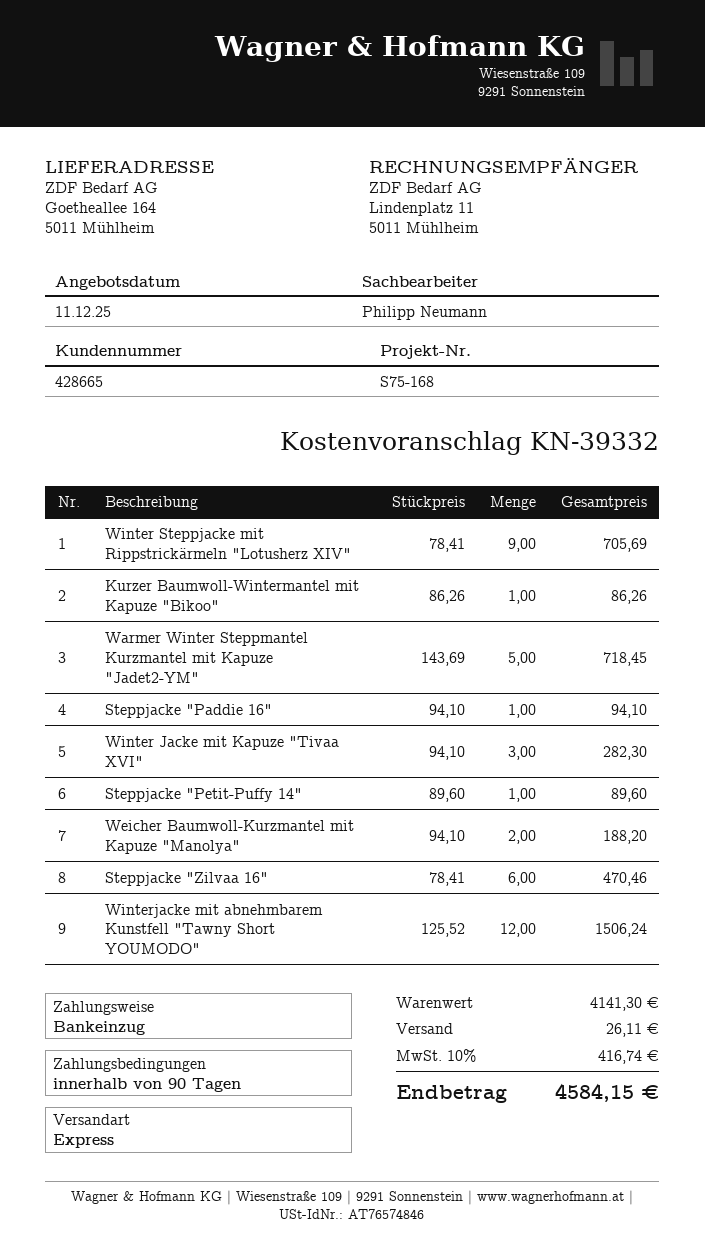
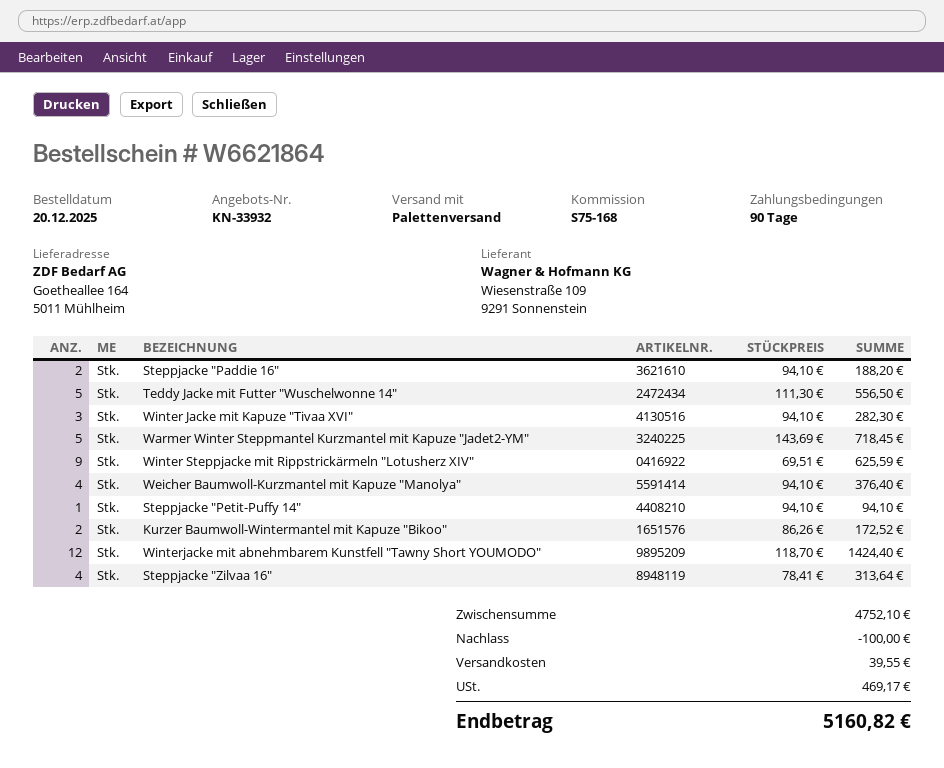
quote number: KN-39332 -> KN-33932
shipping method: express -> pallet freight
Winter Steppjacke mit Rippstrickärmeln "Lotusherz XIV": 9 x 78.41 = 705.69 -> 9 x 69.51 = 625.59
Kurzer Baumwoll-Wintermantel mit Kapuze "Bikoo": 1 x 86.26 = 86.26 -> 2 x 86.26 = 172.52
Steppjacke "Paddie 16": 1 x 94.10 = 94.10 -> 2 x 94.10 = 188.20
Steppjacke "Petit-Puffy 14": 1 x 89.60 = 89.60 -> 1 x 94.10 = 94.10
Weicher Baumwoll-Kurzmantel mit Kapuze "Manolya": 2 x 94.10 = 188.20 -> 4 x 94.10 = 376.40
Steppjacke "Zilvaa 16": 6 x 78.41 = 470.46 -> 4 x 78.41 = 313.64
Winterjacke mit abnehmbarem Kunstfell "Tawny Short YOUMODO": 12 x 125.52 = 1506.24 -> 12 x 118.70 = 1424.40
Teddy Jacke mit Futter "Wuschelwonne 14": none -> 5 x 111.30 = 556.50
subtotal: 4141.30 -> 4752.10
discount: none -> 100.00
shipping: 26.11 -> 39.55
tax: 416.74 -> 469.17
total: 4584.15 -> 5160.82

